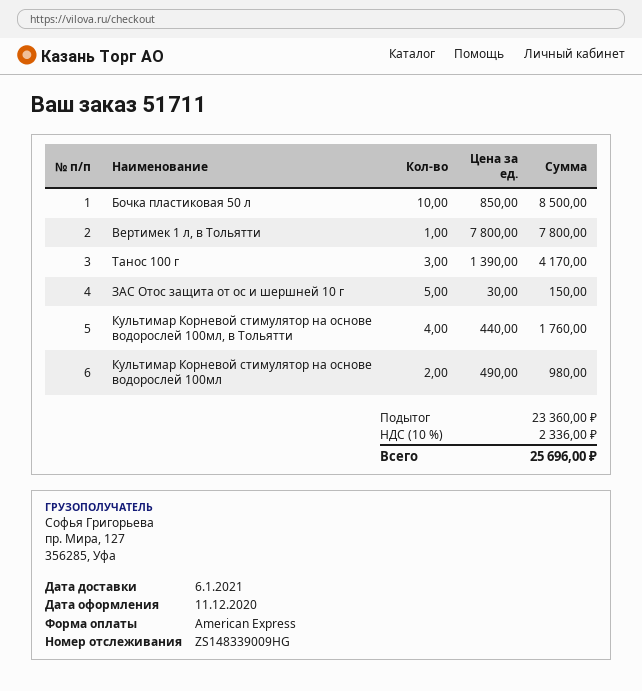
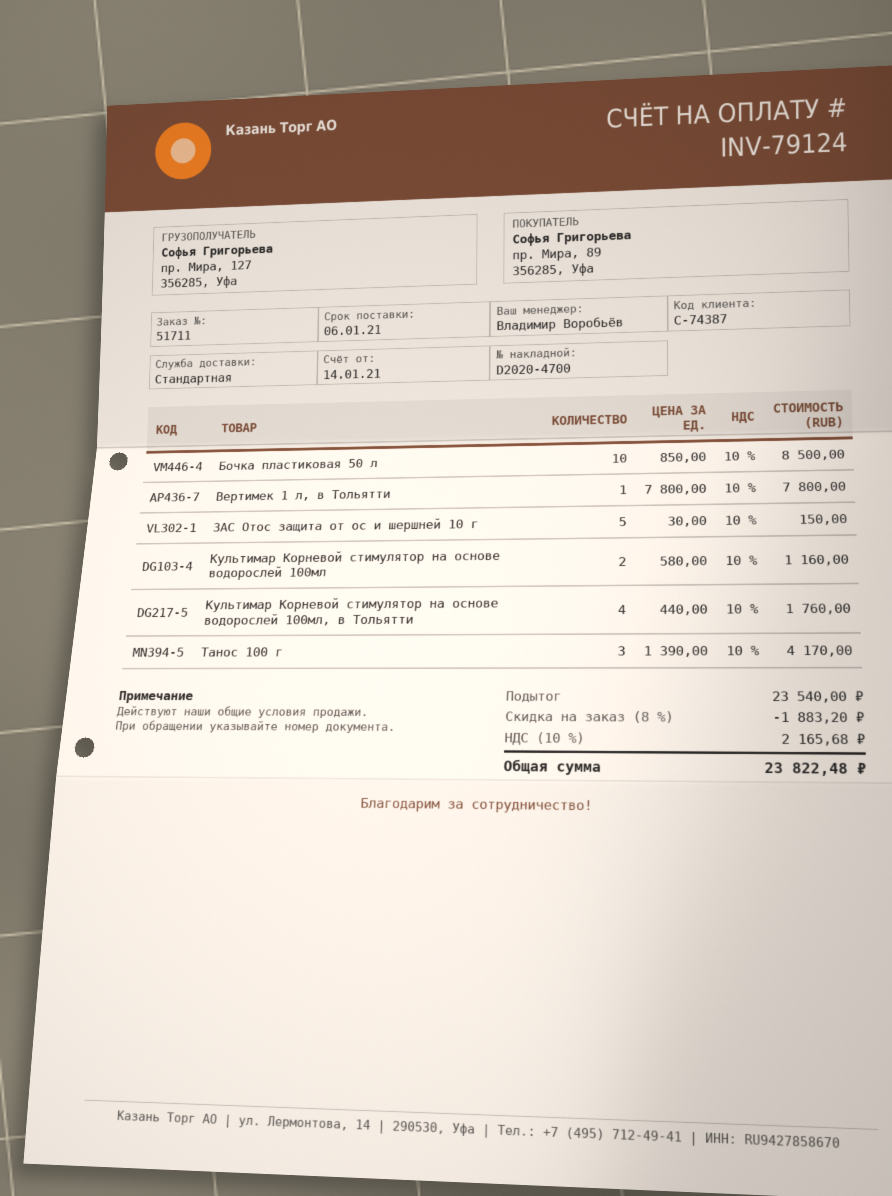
Культимар Корневой стимулятор на основе водорослей 100мл: 2 x 490.00 = 980.00 -> 2 x 580.00 = 1160.00
subtotal: 23360.00 -> 23540.00
discount: none -> 8% = 1883.20
tax: 10% = 2336.00 -> 10% = 2165.68
total: 25696.00 -> 23822.48

